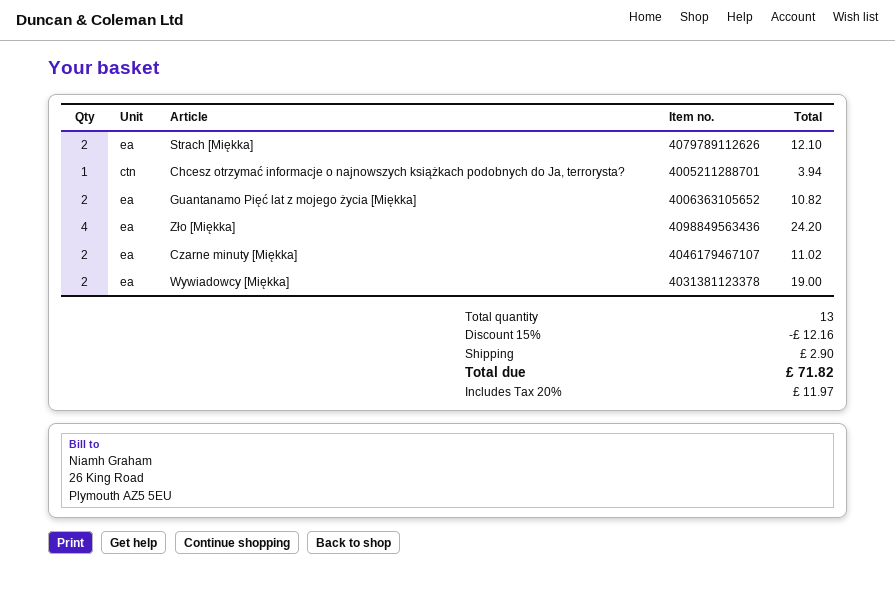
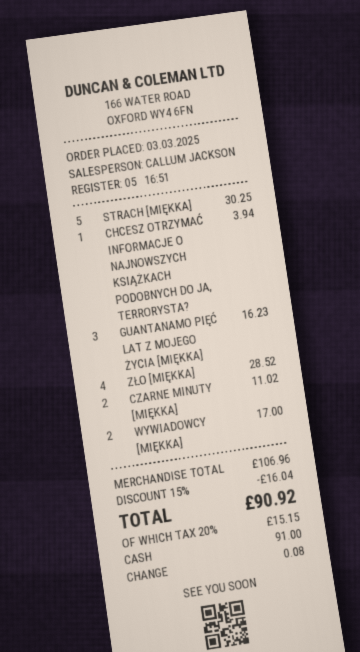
Strach [Miękka]: 2 for 12.10 -> 5 for 30.25
Guantanamo Pięć lat z mojego życia [Miękka]: 2 for 10.82 -> 3 for 16.23
Zło [Miękka]: 4 for 24.20 -> 4 for 28.52
Wywiadowcy [Miękka]: 2 for 19.00 -> 2 for 17.00
discount: 15% = 12.16 -> 15% = 16.04
shipping: 2.90 -> none
tax: 20% = 11.97 -> 20% = 15.15
total: 71.82 -> 90.92

